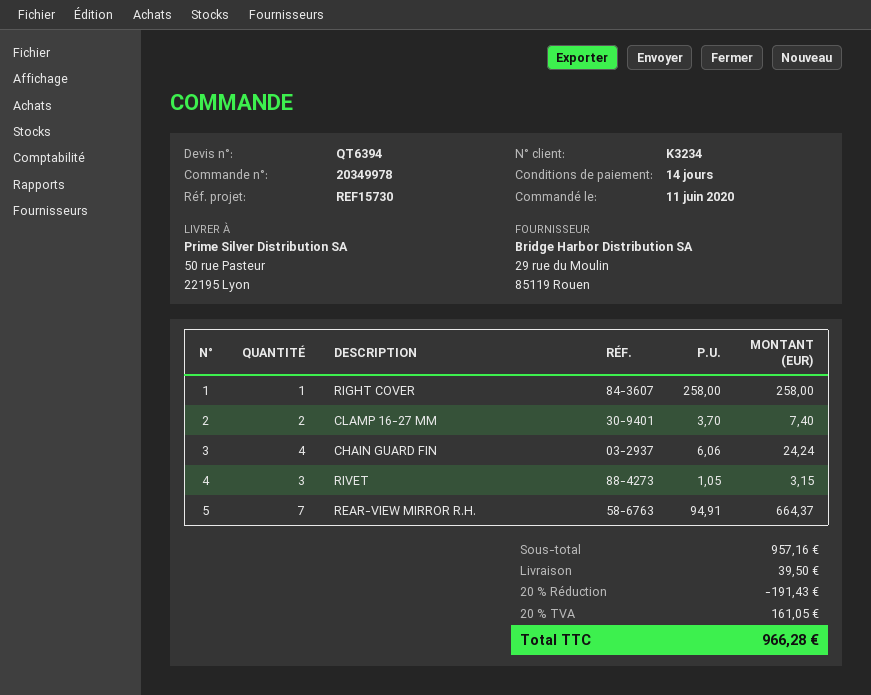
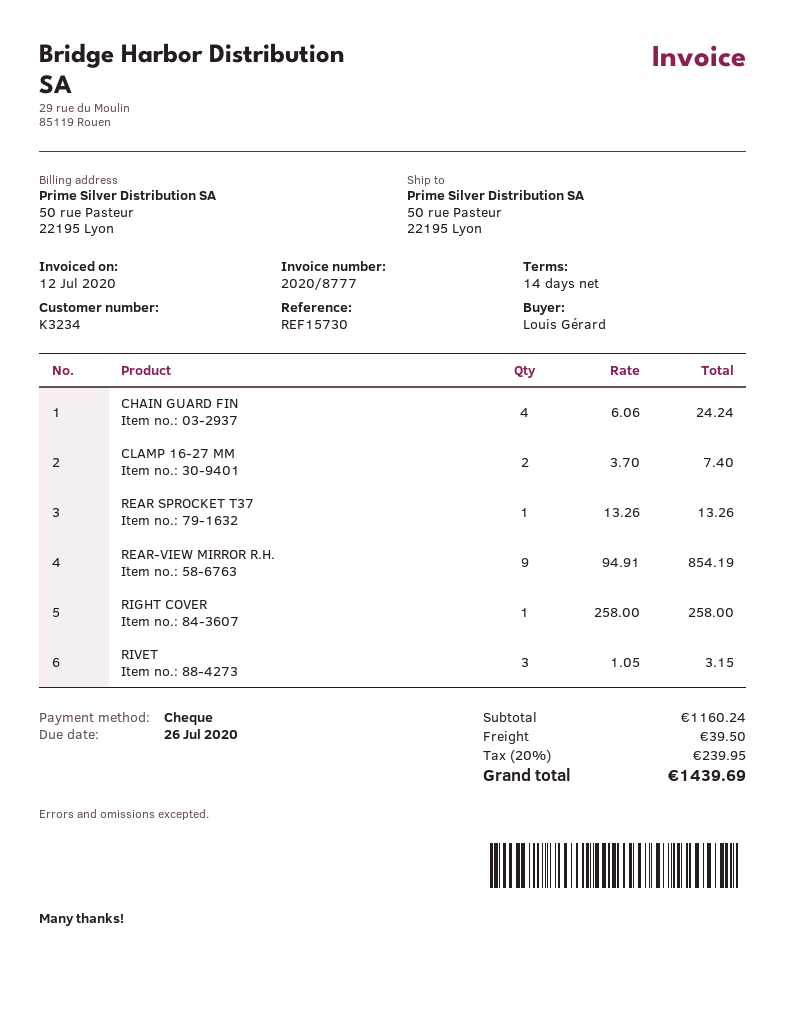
REAR-VIEW MIRROR R.H.: 7 x 94.91 = 664.37 -> 9 x 94.91 = 854.19
REAR SPROCKET T37: none -> 1 x 13.26 = 13.26
subtotal: 957.16 -> 1160.24
discount: 20% = 191.43 -> none
tax: 20% = 161.05 -> 20% = 239.95
total: 966.28 -> 1439.69

